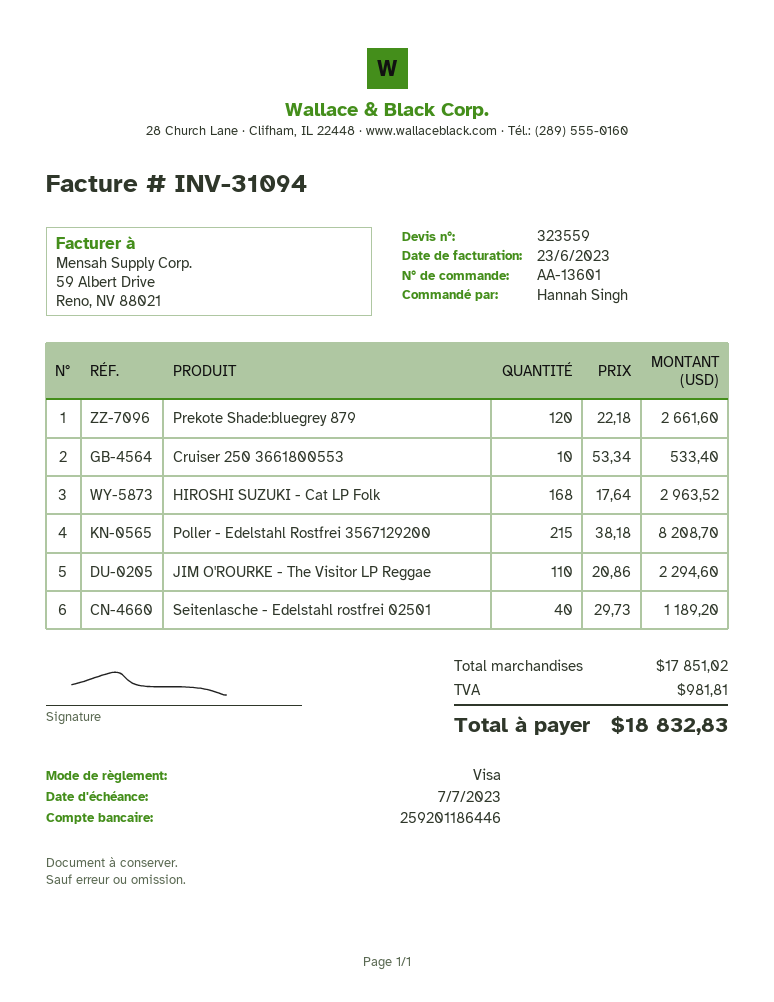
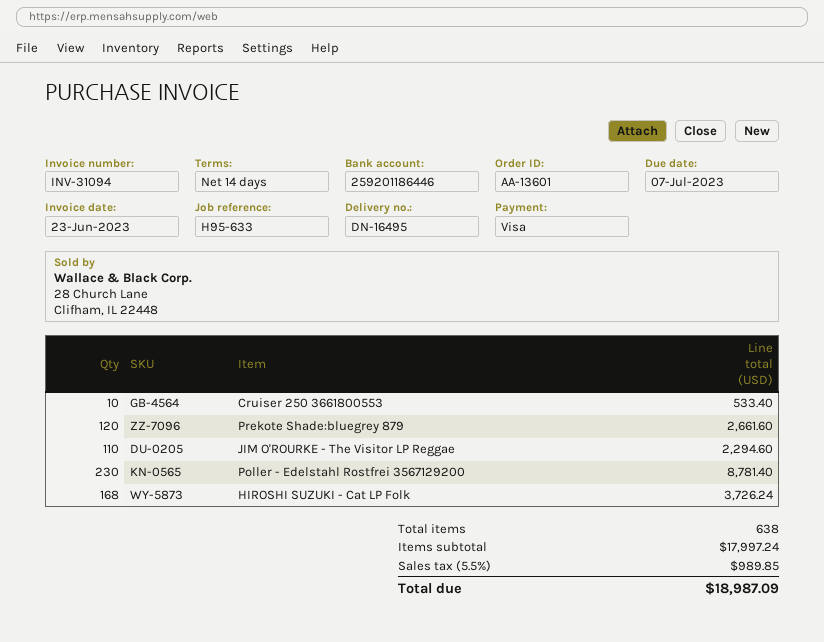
HIROSHI SUZUKI - Cat LP Folk: 168 for 2963.52 -> 168 for 3726.24
Poller - Edelstahl Rostfrei 3567129200: 215 for 8208.70 -> 230 for 8781.40
Seitenlasche - Edelstahl rostfrei 02501: 40 for 1189.20 -> none
subtotal: 17851.02 -> 17997.24
tax: 981.81 -> 989.85
total: 18832.83 -> 18987.09

